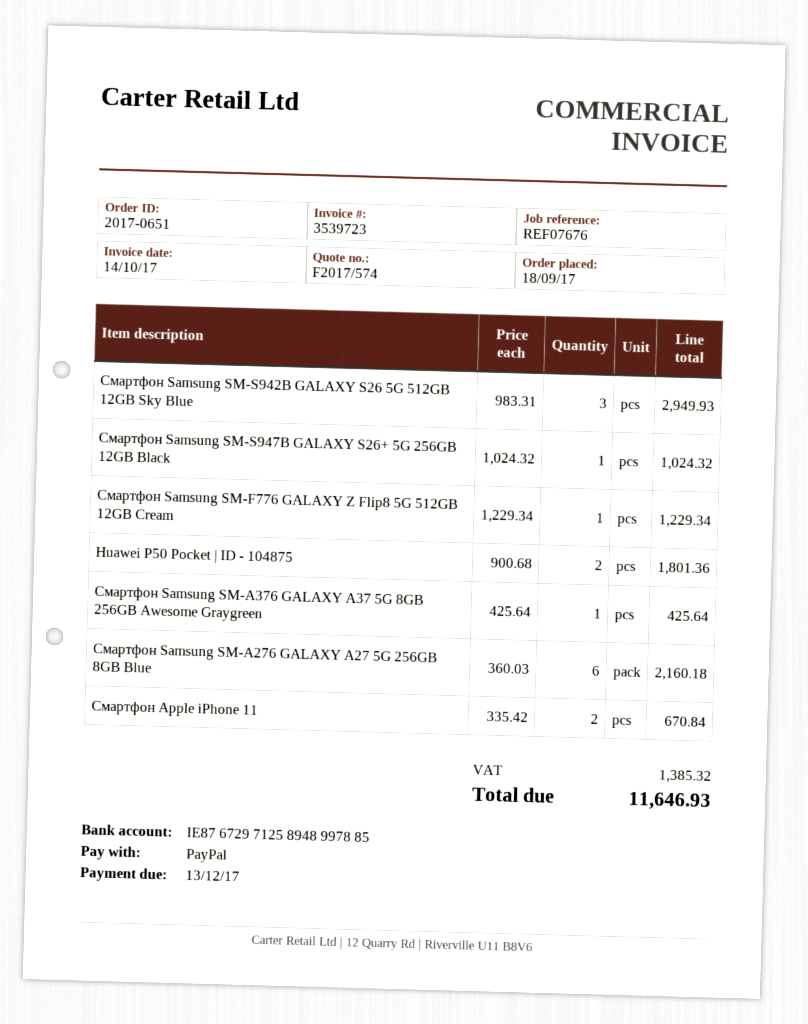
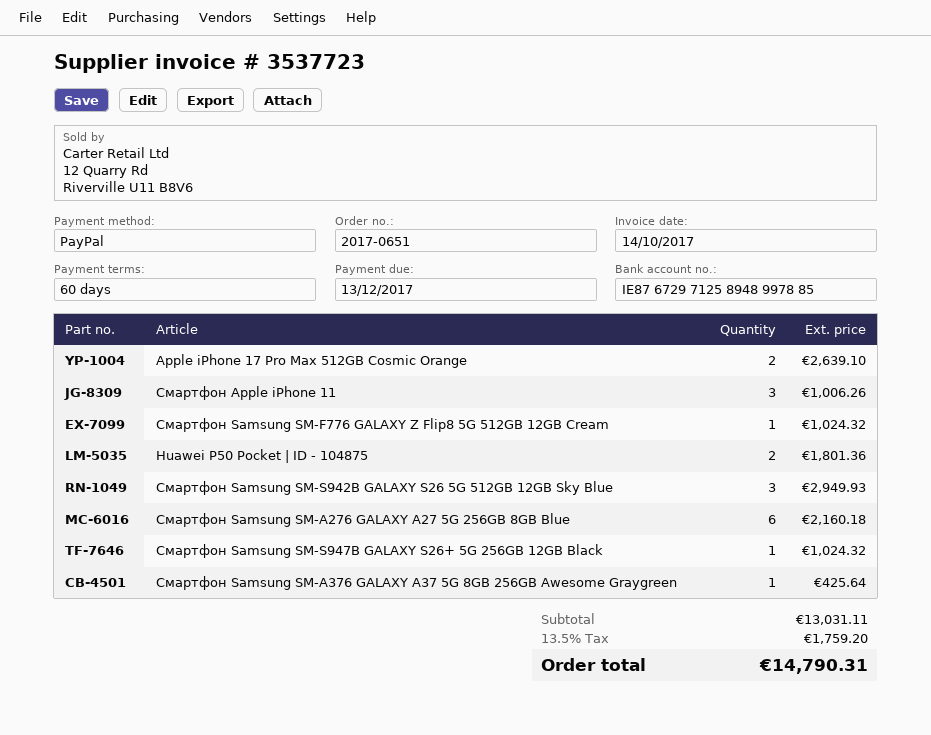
invoice number: 3539723 -> 3537723
Смартфон Samsung SM-F776 GALAXY Z Flip8 5G 512GB 12GB Cream: 1 for 1229.34 -> 1 for 1024.32
Смартфон Apple iPhone 11: 2 for 670.84 -> 3 for 1006.26
Apple iPhone 17 Pro Max 512GB Cosmic Orange: none -> 2 for 2639.10
tax: 1385.32 -> 1759.20
total: 11646.93 -> 14790.31

